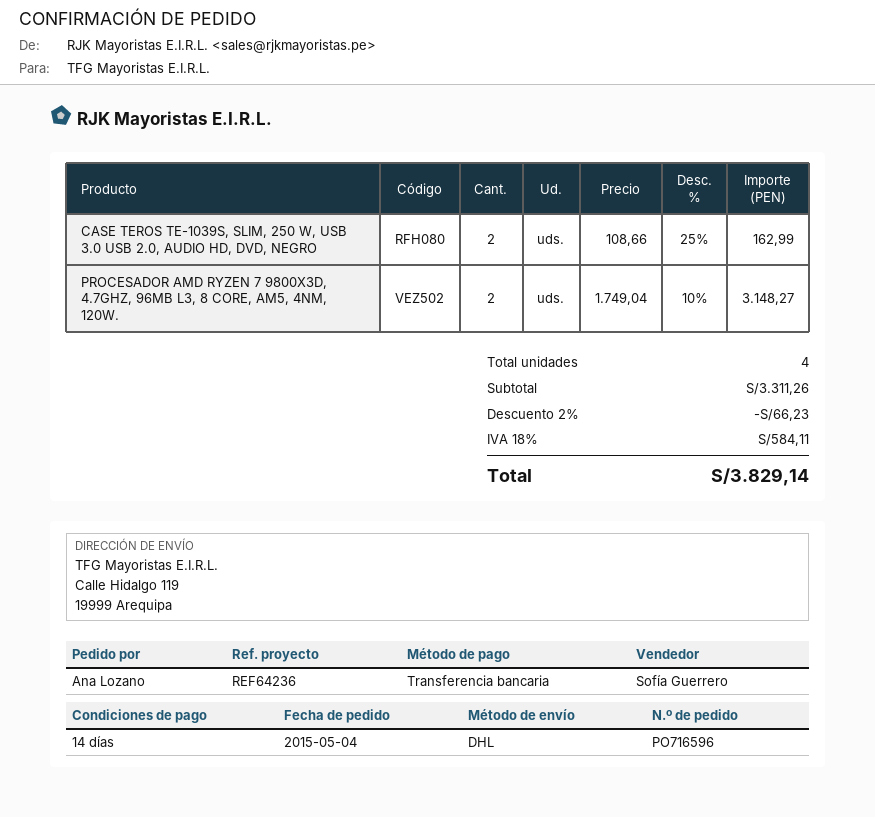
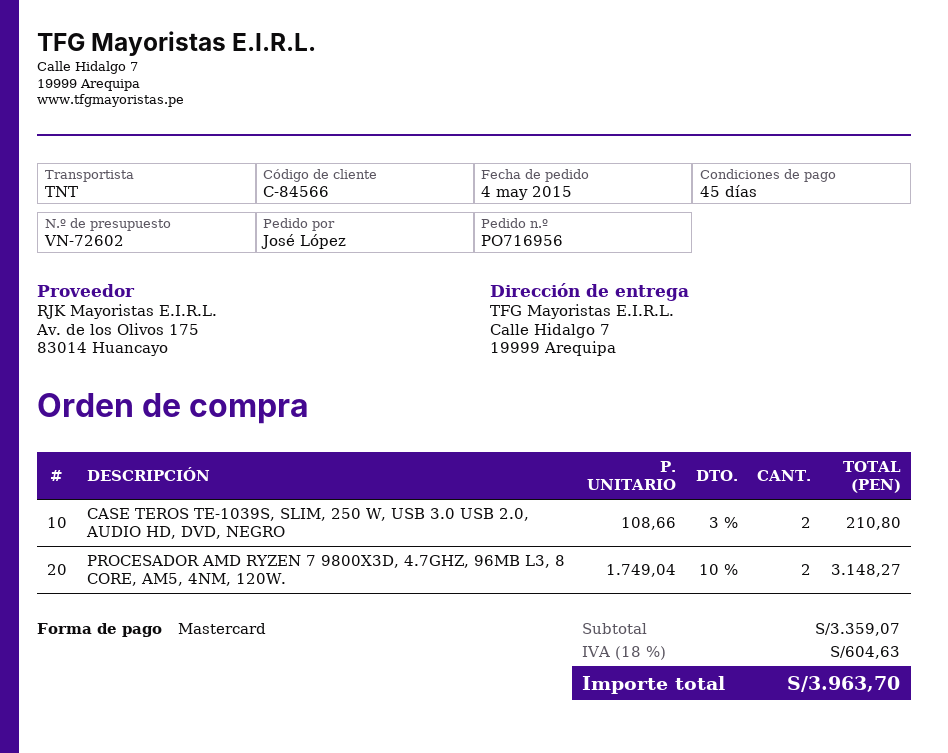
order number: PO716596 -> PO716956
payment terms: 14 days -> 45 days
ordered by: Ana Lozano -> José López
payment method: bank transfer -> Mastercard
shipping method: DHL -> TNT
ship to: Calle Hidalgo 119, 19999 Arequipa -> Calle Hidalgo 7, 19999 Arequipa
CASE TEROS TE-1039S, SLIM, 250 W, USB 3.0 USB 2.0, AUDIO HD, DVD, NEGRO: 2 x 108.66 - 25% = 162.99 -> 2 x 108.66 - 3% = 210.80
subtotal: 3311.26 -> 3359.07
discount: 2% = 66.23 -> none
tax: 18% = 584.11 -> 18% = 604.63
total: 3829.14 -> 3963.70

